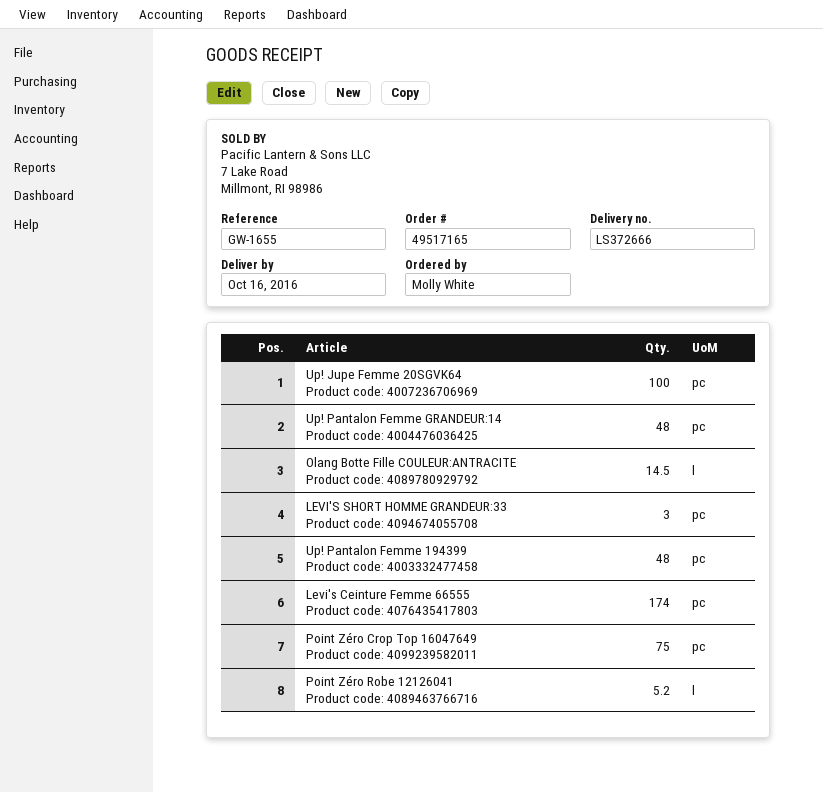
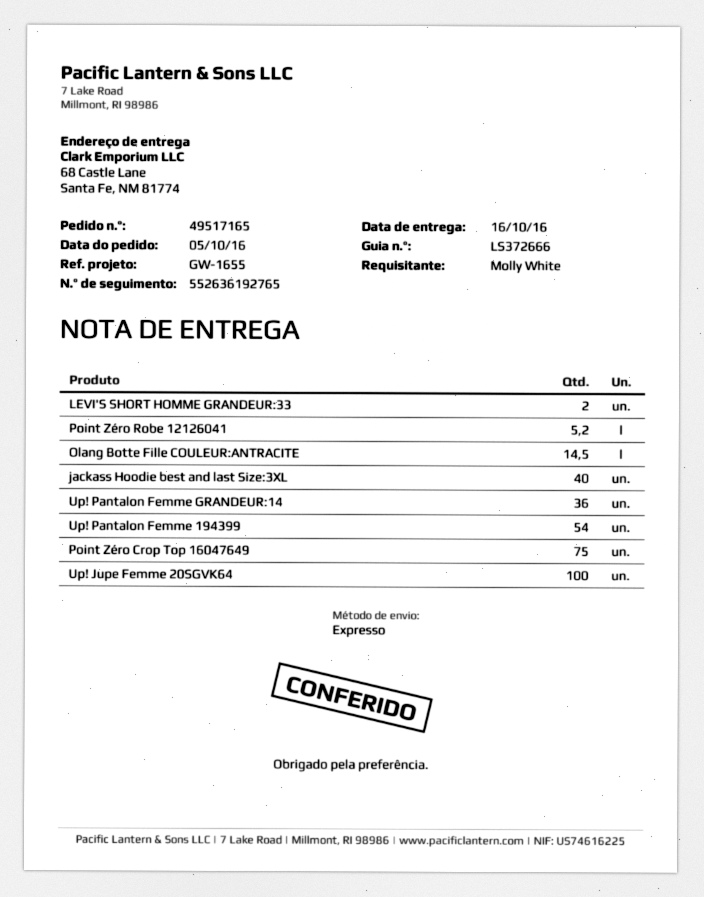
Up! Pantalon Femme GRANDEUR:14: 48 -> 36
LEVI'S SHORT HOMME GRANDEUR:33: 3 -> 2
Up! Pantalon Femme 194399: 48 -> 54
Levi's Ceinture Femme 66555: 174 -> none
jackass Hoodie best and last Size:3XL: none -> 40

